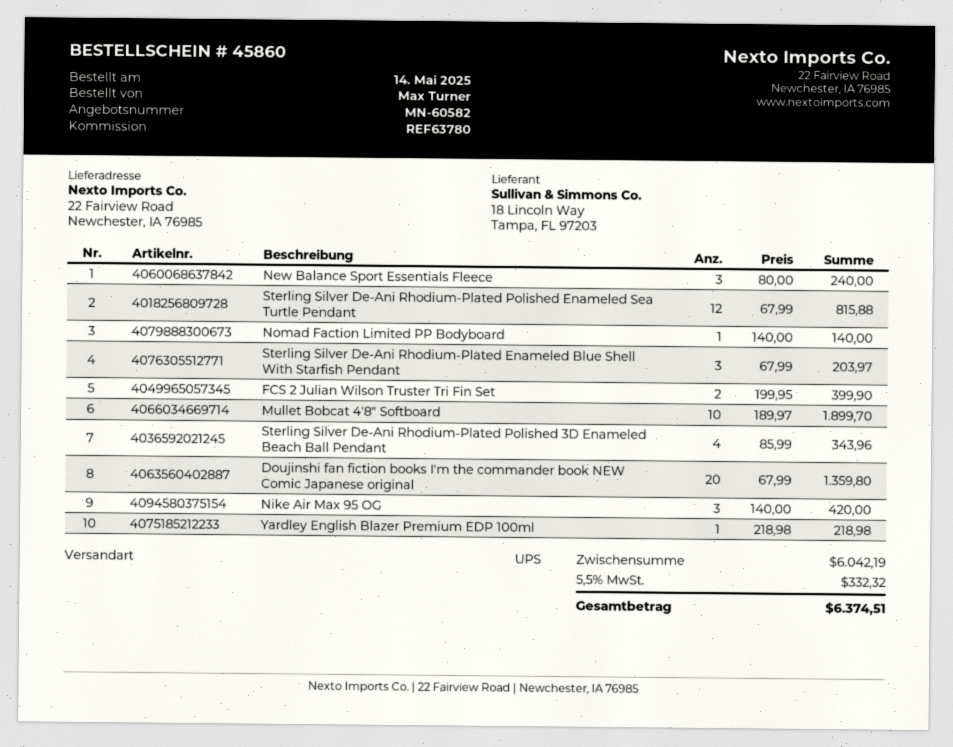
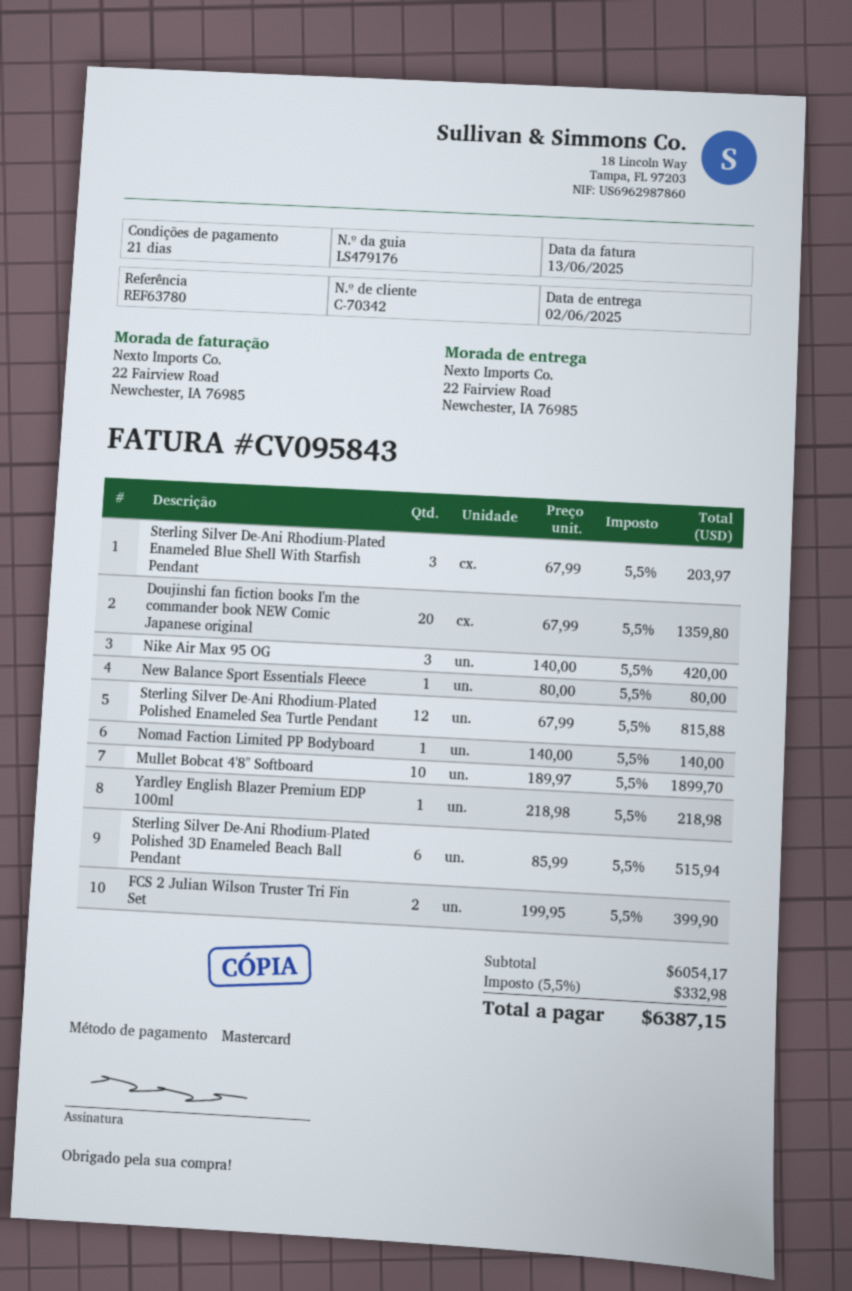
New Balance Sport Essentials Fleece: 3 x 80.00 = 240.00 -> 1 x 80.00 = 80.00
Sterling Silver De-Ani Rhodium-Plated Polished 3D Enameled Beach Ball Pendant: 4 x 85.99 = 343.96 -> 6 x 85.99 = 515.94
subtotal: 6042.19 -> 6054.17
tax: 5.5% = 332.32 -> 5.5% = 332.98
total: 6374.51 -> 6387.15

